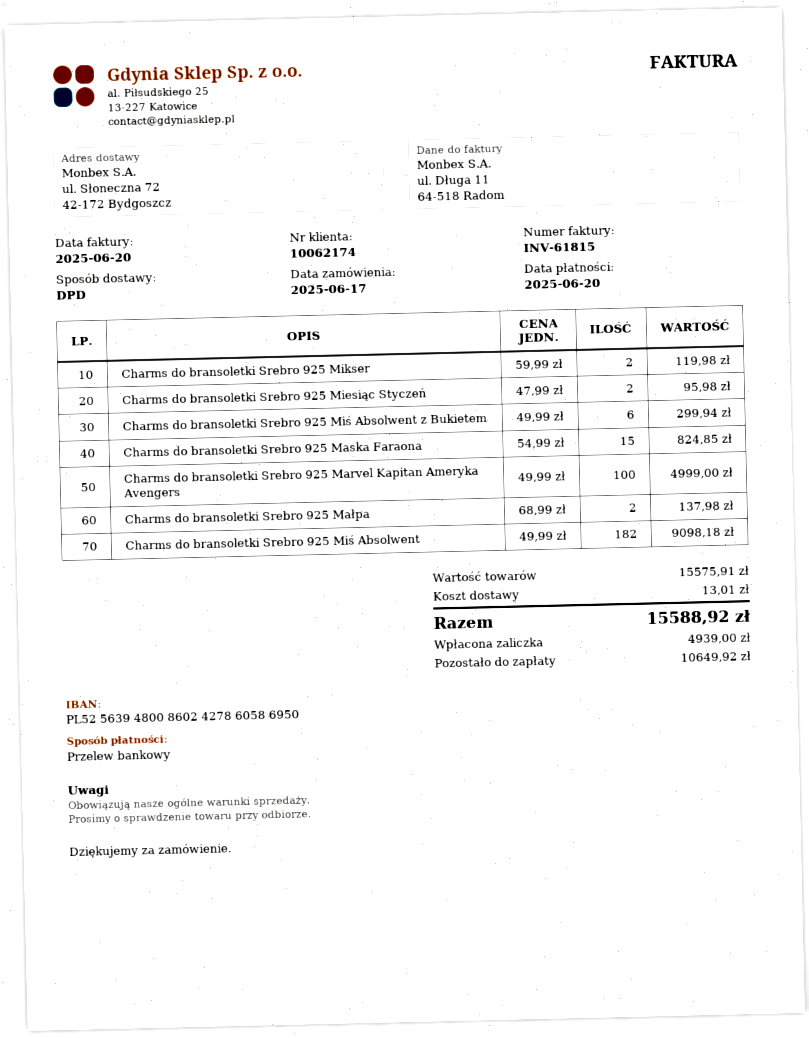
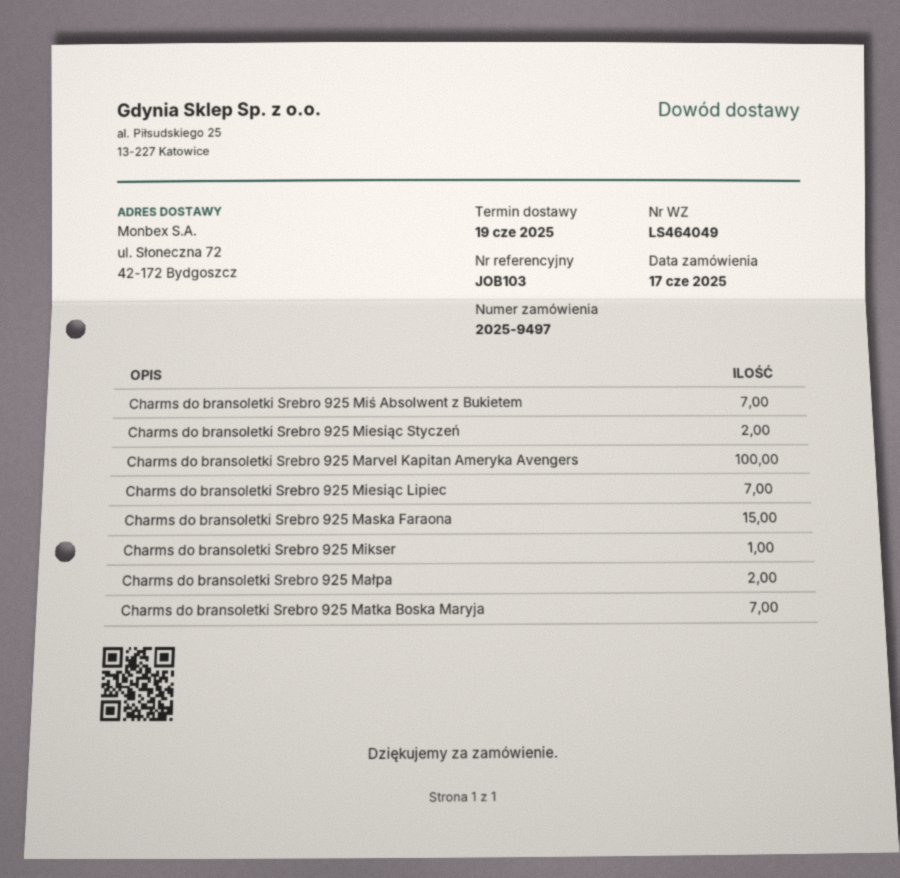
Charms do bransoletki Srebro 925 Mikser: 2 -> 1
Charms do bransoletki Srebro 925 Miś Absolwent z Bukietem: 6 -> 7
Charms do bransoletki Srebro 925 Miś Absolwent: 182 -> none
Charms do bransoletki Srebro 925 Miesiąc Lipiec: none -> 7
Charms do bransoletki Srebro 925 Matka Boska Maryja: none -> 7

